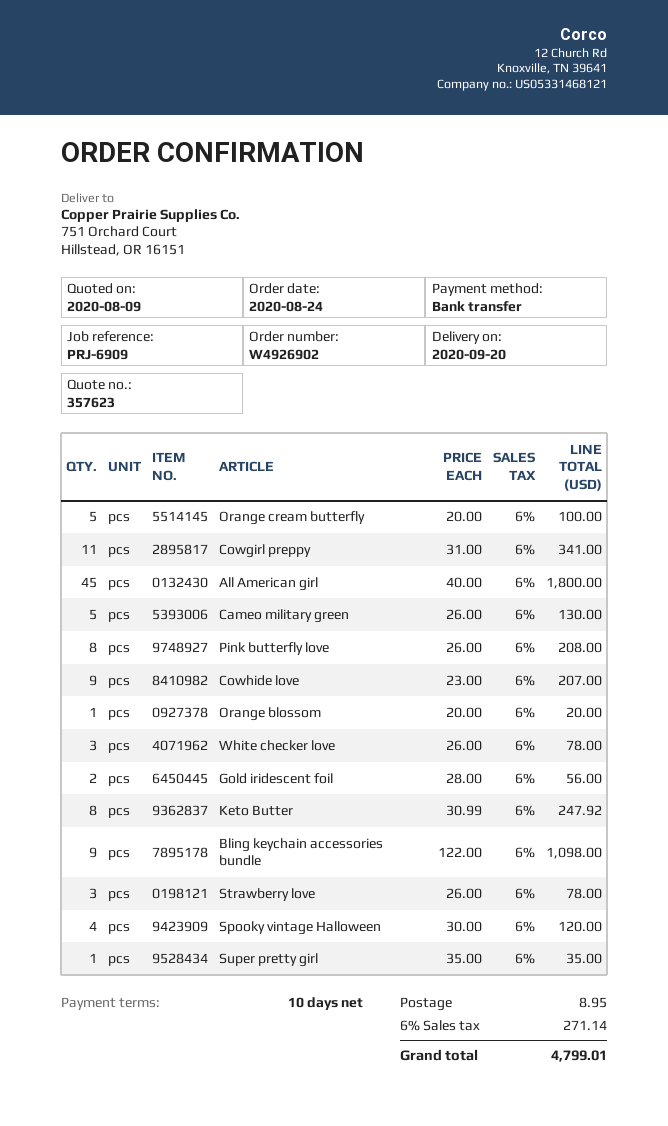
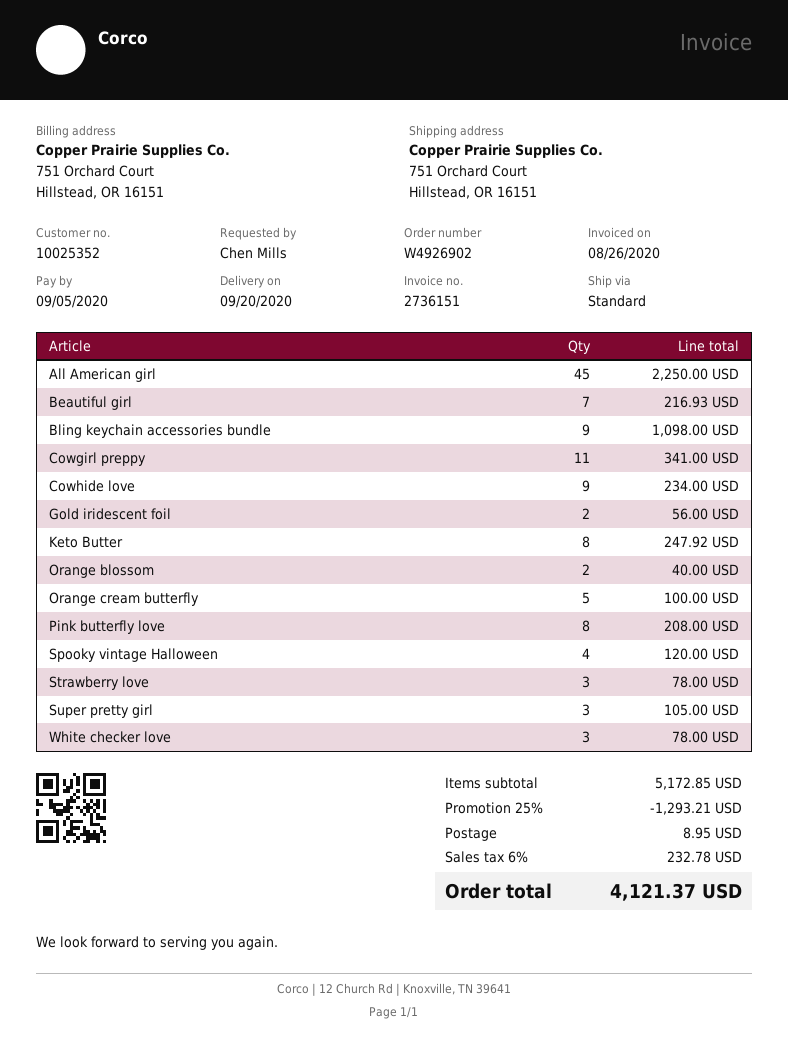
All American girl: 45 for 1800.00 -> 45 for 2250.00
Cameo military green: 5 for 130.00 -> none
Cowhide love: 9 for 207.00 -> 9 for 234.00
Orange blossom: 1 for 20.00 -> 2 for 40.00
Super pretty girl: 1 for 35.00 -> 3 for 105.00
Beautiful girl: none -> 7 for 216.93
discount: none -> 25% = 1293.21
tax: 6% = 271.14 -> 6% = 232.78
total: 4799.01 -> 4121.37

